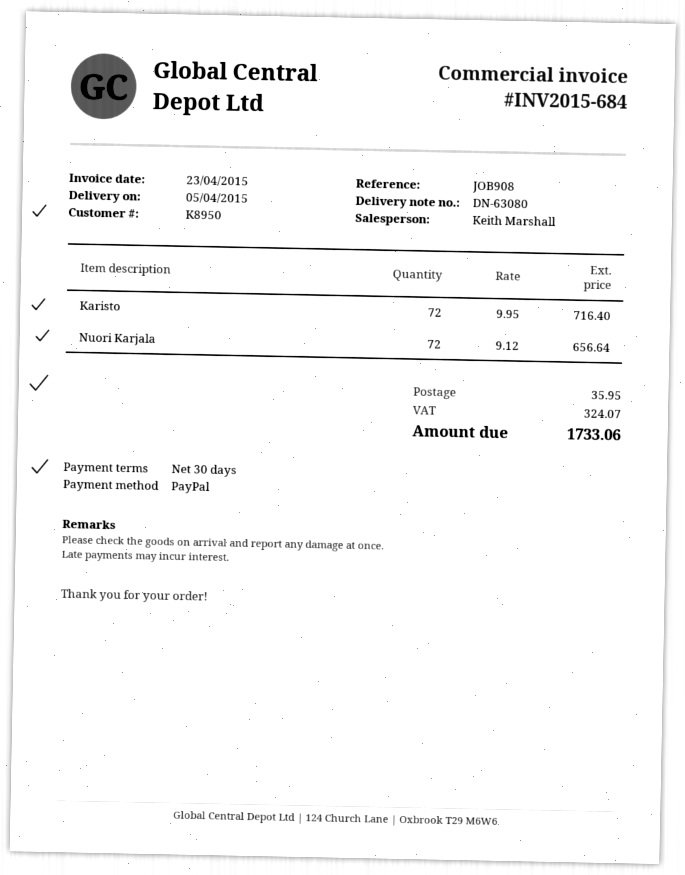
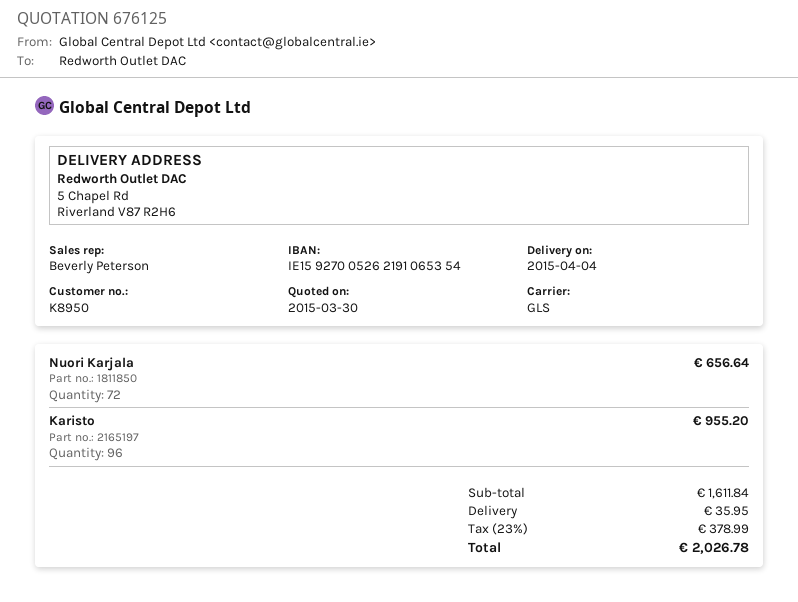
delivery date: 2015-04-05 -> 2015-04-04
sales rep: Keith Marshall -> Beverly Peterson
Karisto: 72 for 716.40 -> 96 for 955.20
tax: 324.07 -> 378.99
total: 1733.06 -> 2026.78

